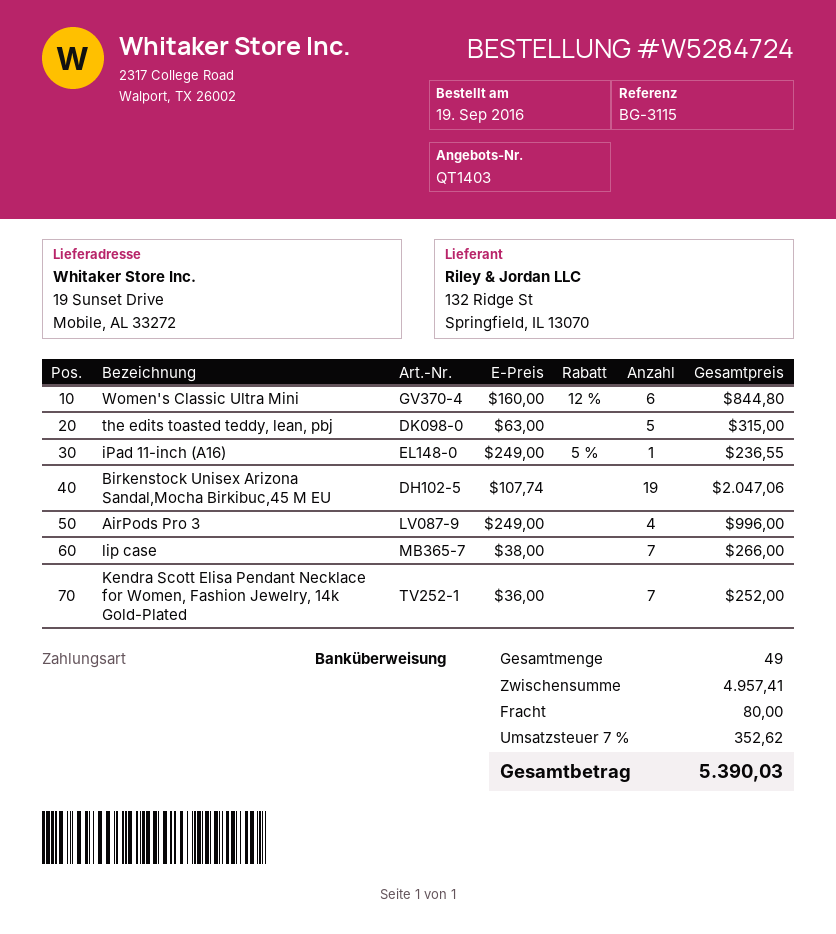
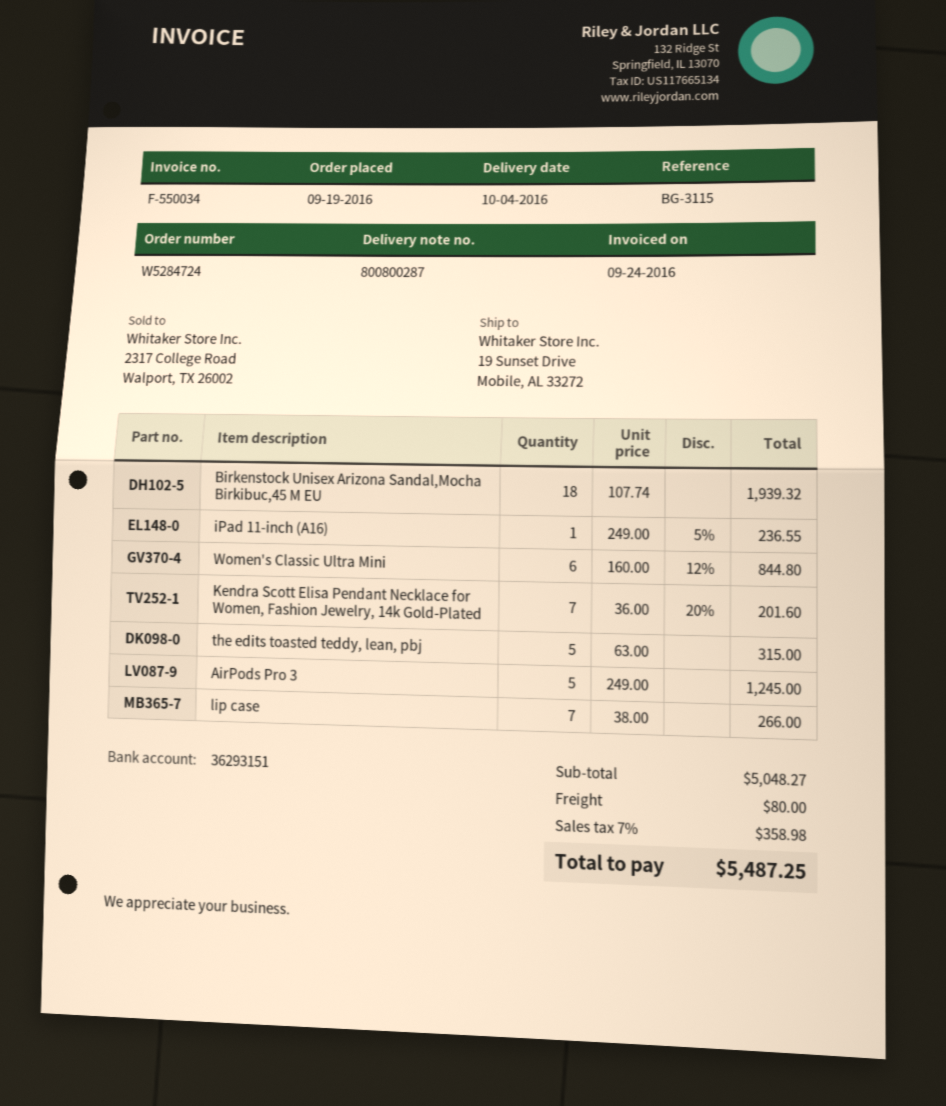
Birkenstock Unisex Arizona Sandal,Mocha Birkibuc,45 M EU: 19 x 107.74 = 2047.06 -> 18 x 107.74 = 1939.32
AirPods Pro 3: 4 x 249.00 = 996.00 -> 5 x 249.00 = 1245.00
Kendra Scott Elisa Pendant Necklace for Women, Fashion Jewelry, 14k Gold-Plated: 7 x 36.00 = 252.00 -> 7 x 36.00 - 20% = 201.60
subtotal: 4957.41 -> 5048.27
tax: 7% = 352.62 -> 7% = 358.98
total: 5390.03 -> 5487.25

